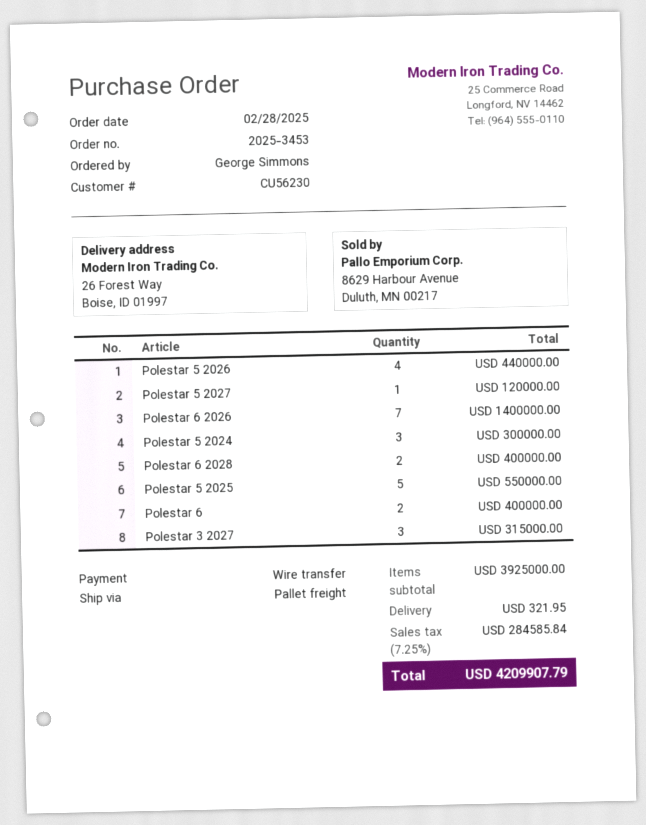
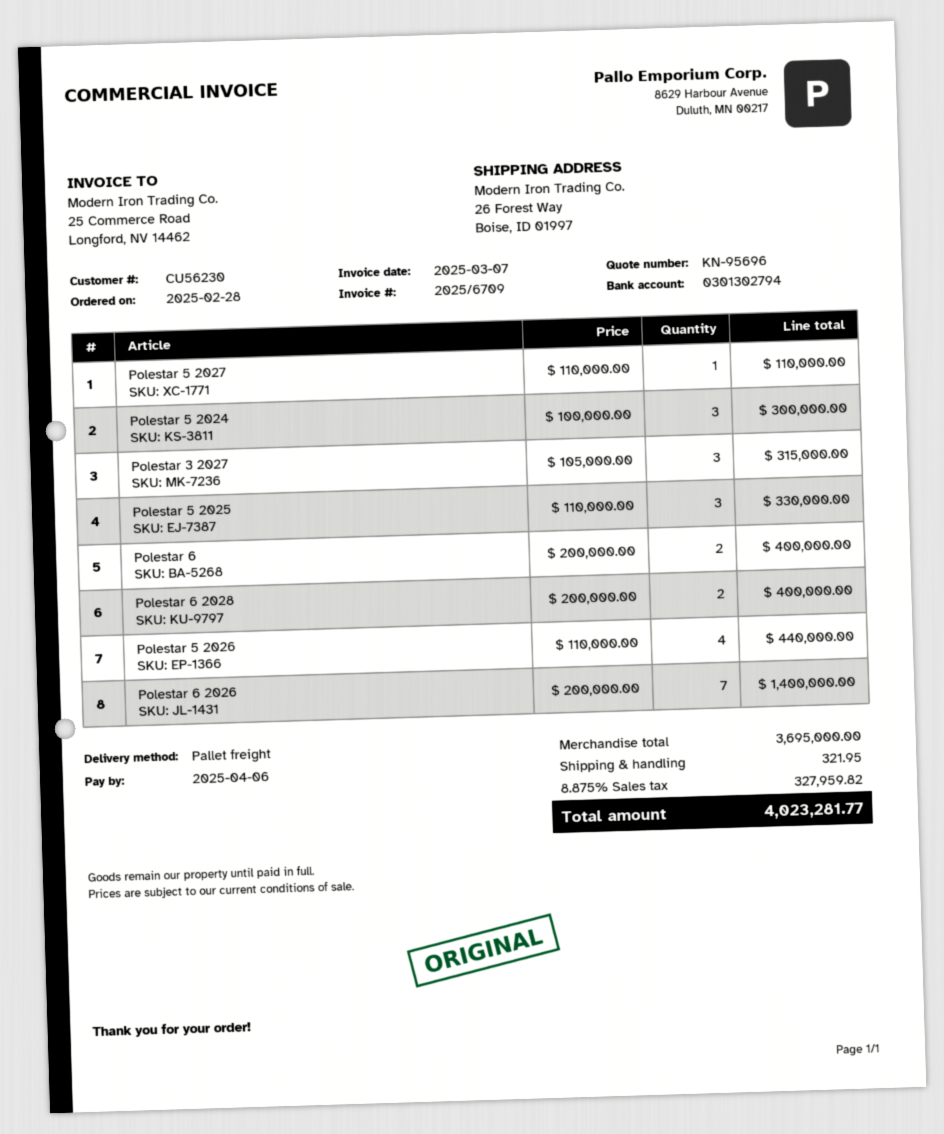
Polestar 5 2027: 1 for 120000.00 -> 1 for 110000.00
Polestar 5 2025: 5 for 550000.00 -> 3 for 330000.00
subtotal: 3925000.00 -> 3695000.00
tax: 7.25% = 284585.84 -> 8.875% = 327959.82
total: 4209907.79 -> 4023281.77

